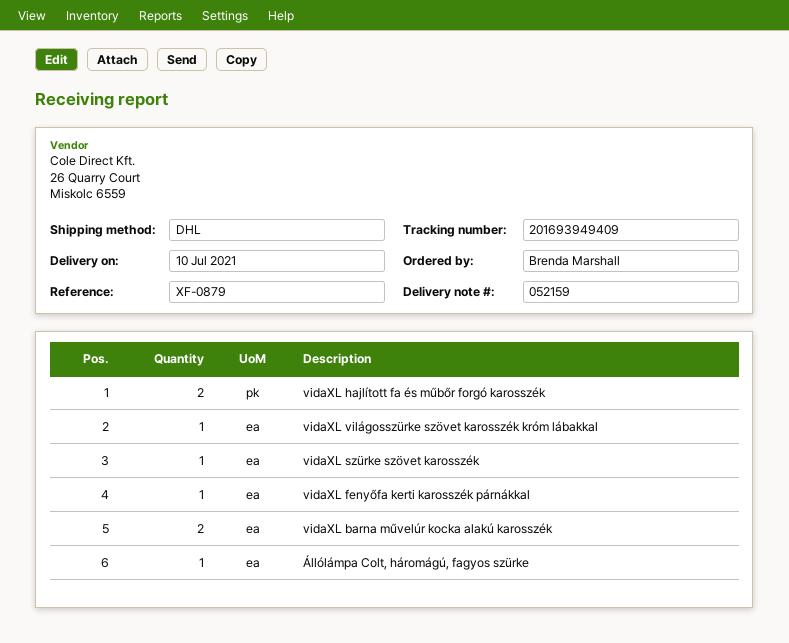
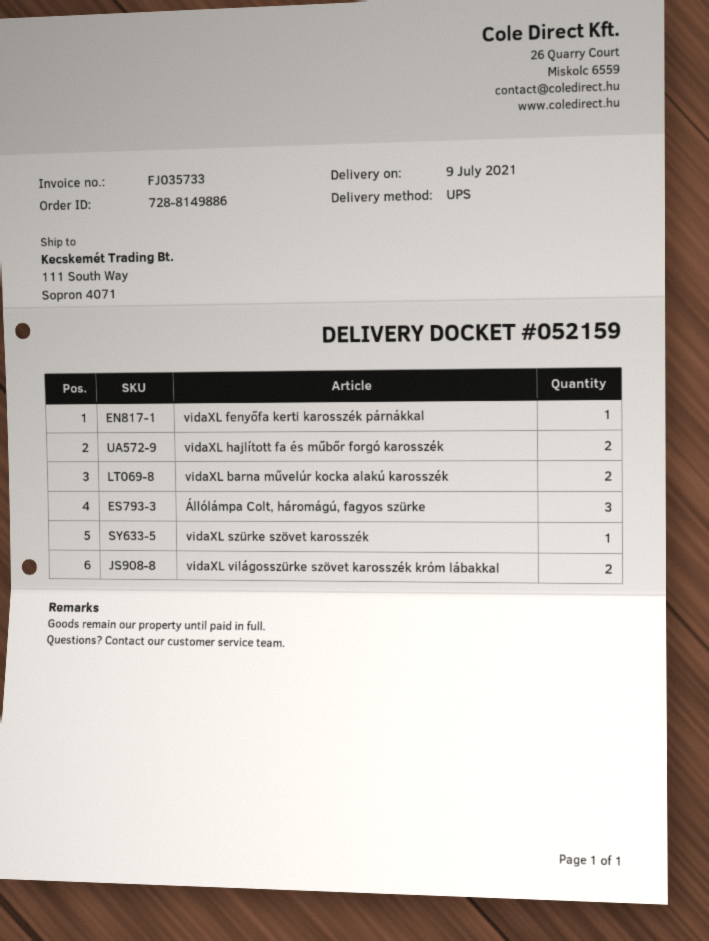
delivery date: 2021-07-10 -> 2021-07-09
shipping method: DHL -> UPS
vidaXL világosszürke szövet karosszék króm lábakkal: 1 -> 2
Állólámpa Colt, háromágú, fagyos szürke: 1 -> 3

